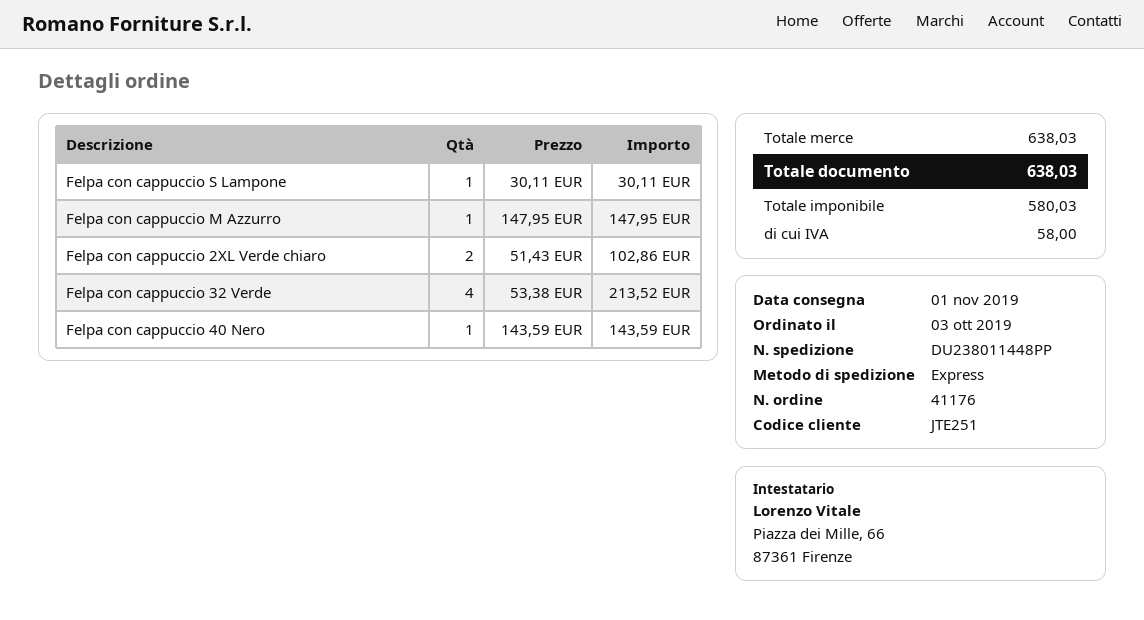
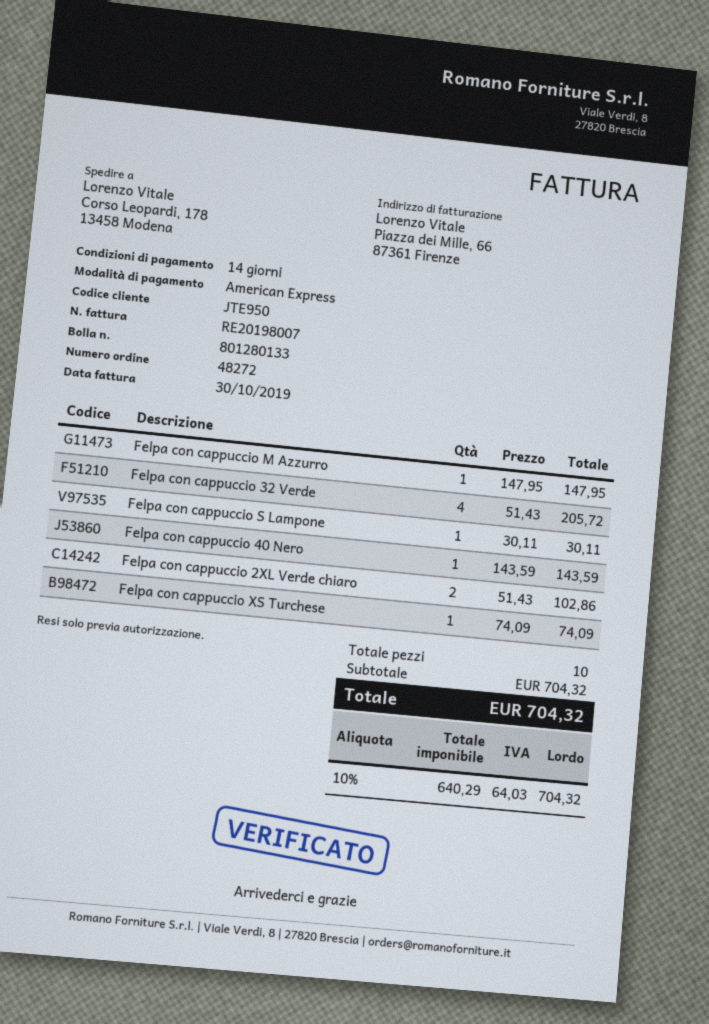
order number: 41176 -> 48272
customer number: JTE251 -> JTE950
Felpa con cappuccio 32 Verde: 4 x 53.38 = 213.52 -> 4 x 51.43 = 205.72
Felpa con cappuccio XS Turchese: none -> 1 x 74.09 = 74.09
subtotal: 638.03 -> 704.32
net: 580.03 -> 640.29
tax: 58.00 -> 64.03
total: 638.03 -> 704.32

